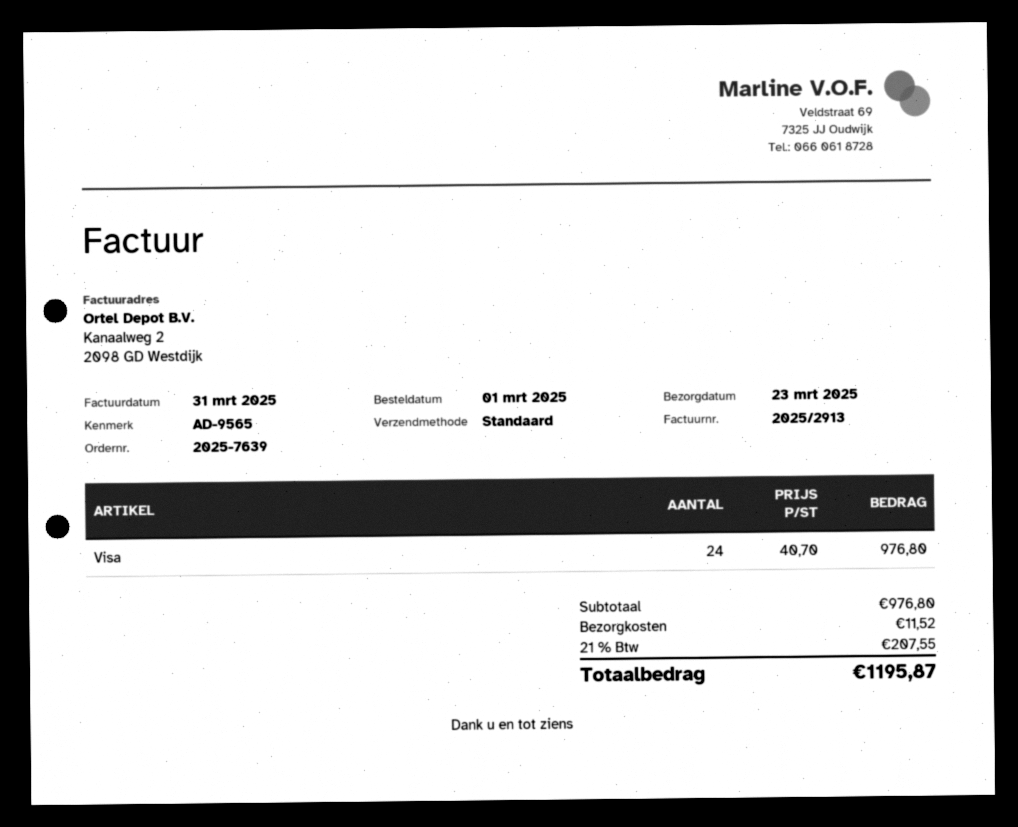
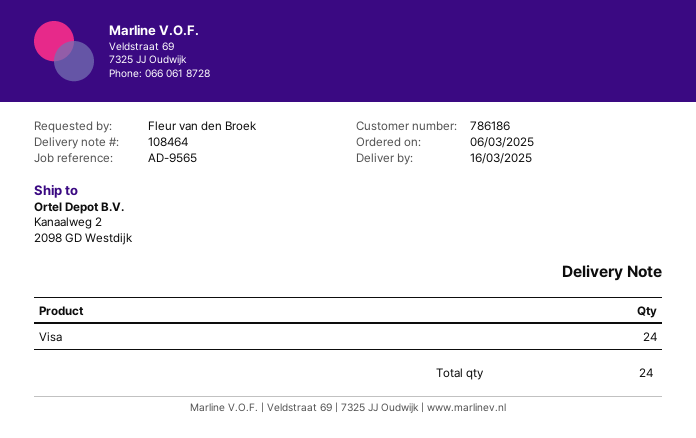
order date: 2025-03-01 -> 2025-03-06
delivery date: 2025-03-23 -> 2025-03-16

